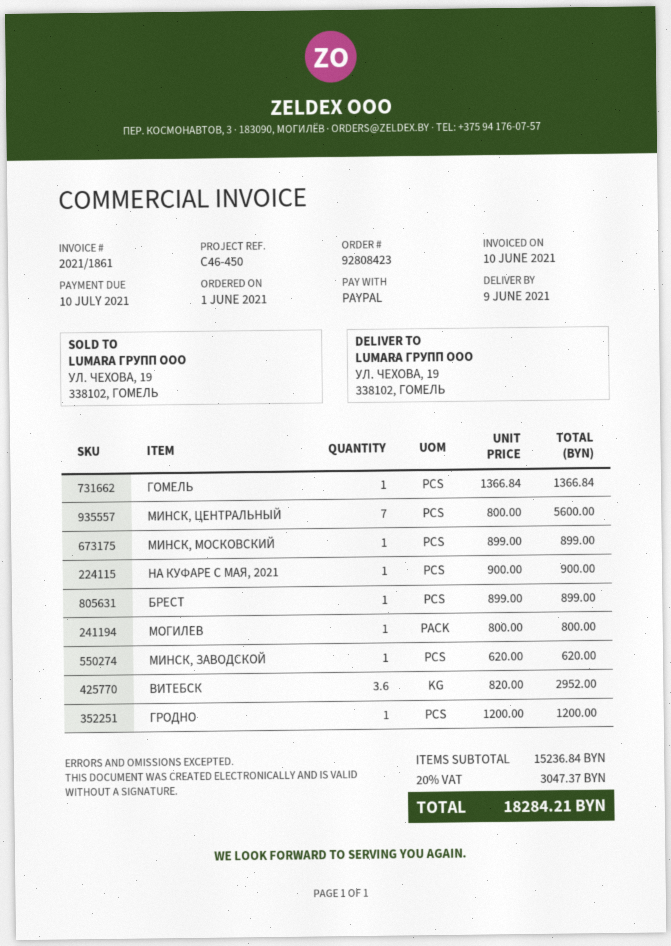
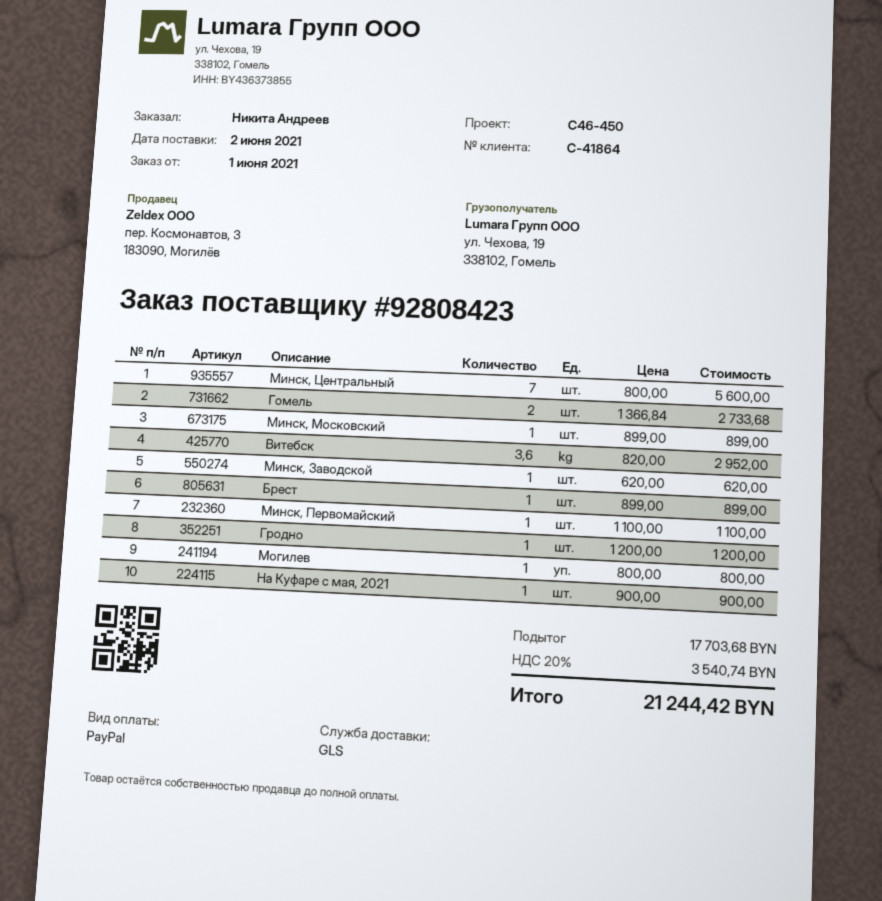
delivery date: 2021-06-09 -> 2021-06-02
ГОМЕЛЬ: 1 x 1366.84 = 1366.84 -> 2 x 1366.84 = 2733.68
Минск, Первомайский: none -> 1 x 1100.00 = 1100.00
subtotal: 15236.84 -> 17703.68
tax: 20% = 3047.37 -> 20% = 3540.74
total: 18284.21 -> 21244.42

